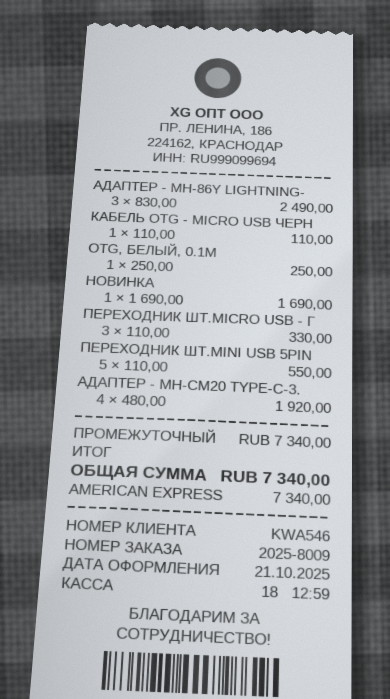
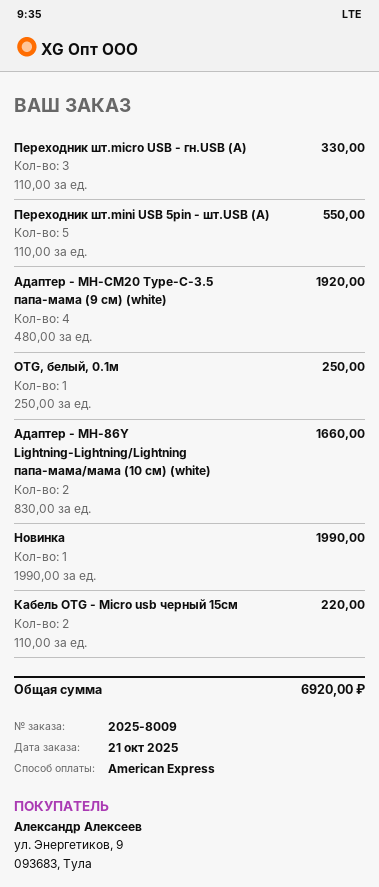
АДАПТЕР - MH-86Y LIGHTNING-: 3 x 830.00 = 2490.00 -> 2 x 830.00 = 1660.00
КАБЕЛЬ OTG - MICRO USB ЧЕРН: 1 x 110.00 = 110.00 -> 2 x 110.00 = 220.00
НОВИНКА: 1 x 1690.00 = 1690.00 -> 1 x 1990.00 = 1990.00
total: 7340.00 -> 6920.00

